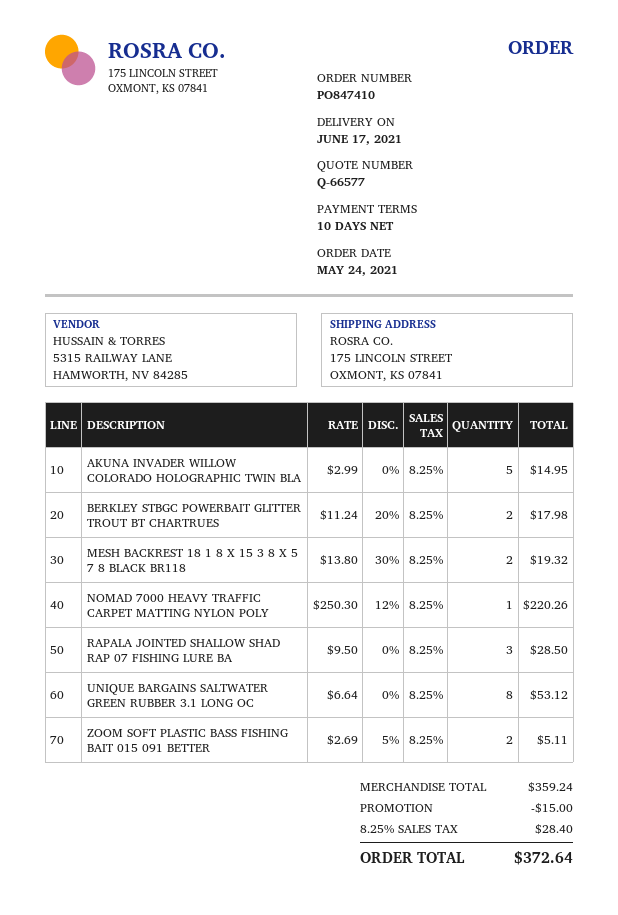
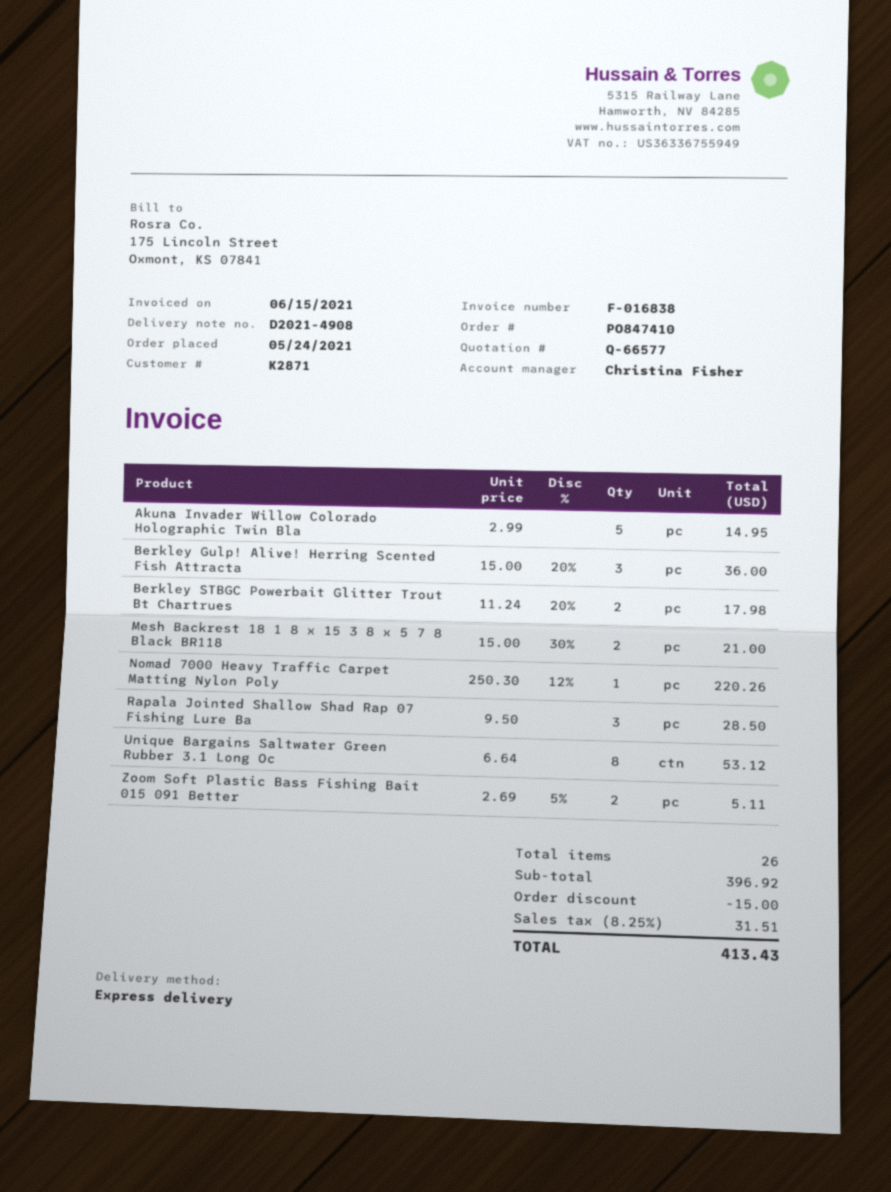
MESH BACKREST 18 1 8 X 15 3 8 X 5 7 8 BLACK BR118: 2 x 13.80 - 30% = 19.32 -> 2 x 15.00 - 30% = 21.00
Berkley Gulp! Alive! Herring Scented Fish Attracta: none -> 3 x 15.00 - 20% = 36.00
subtotal: 359.24 -> 396.92
tax: 8.25% = 28.40 -> 8.25% = 31.51
total: 372.64 -> 413.43

